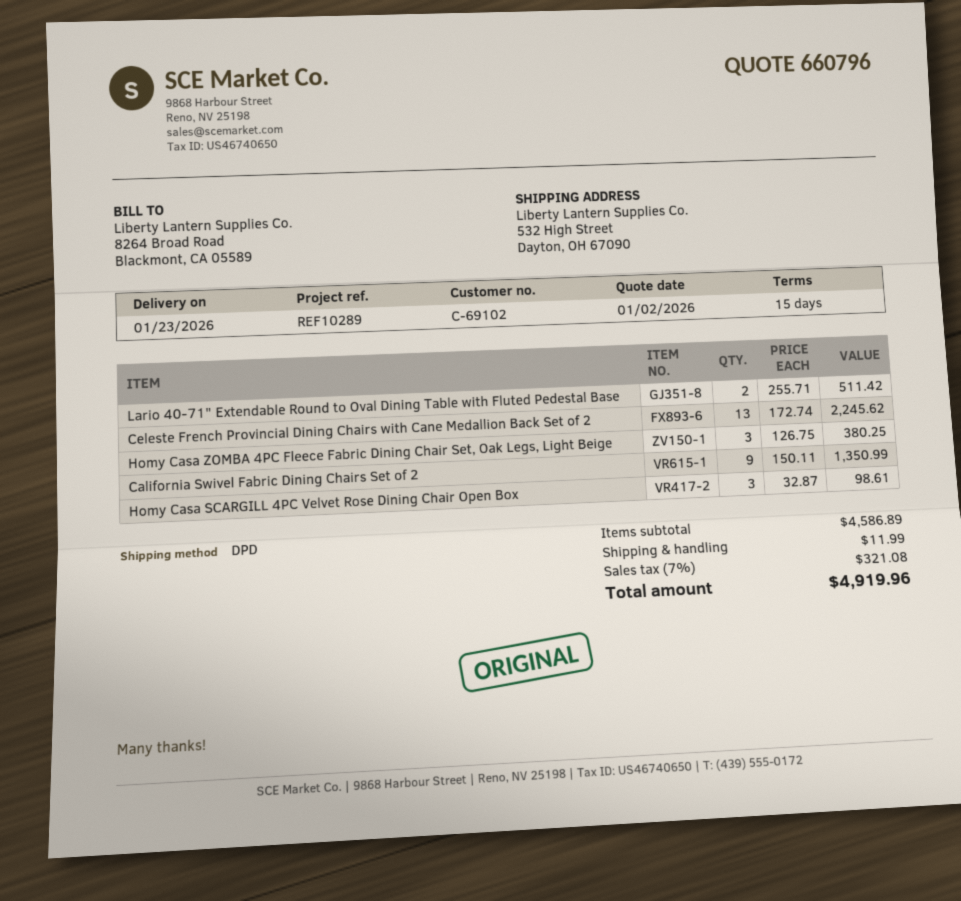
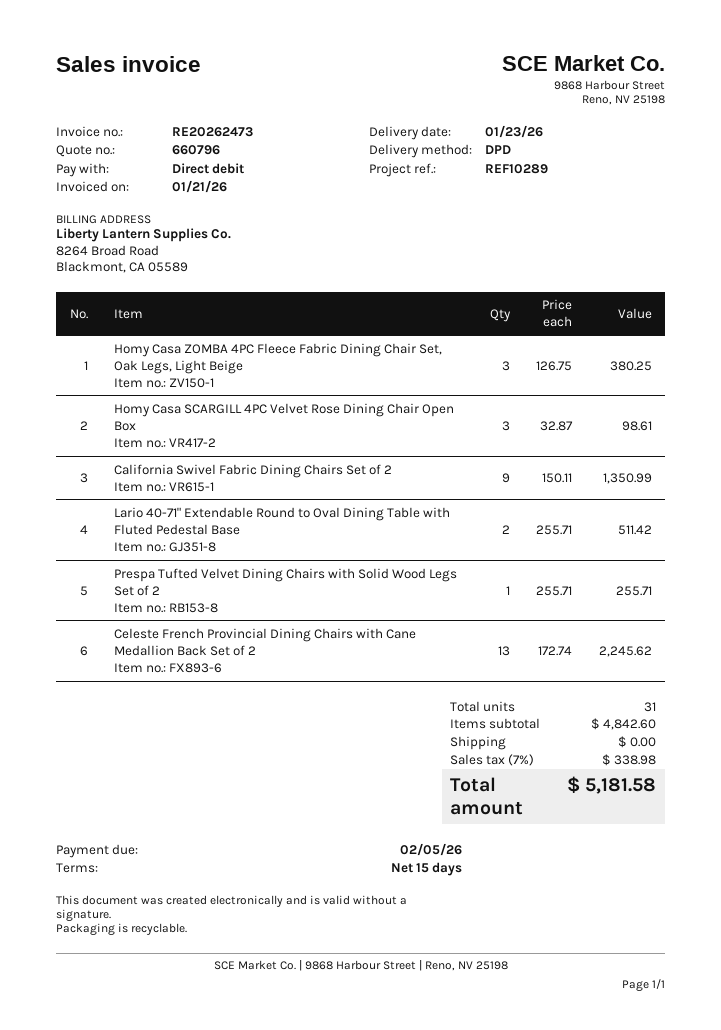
Prespa Tufted Velvet Dining Chairs with Solid Wood Legs Set of 2: none -> 1 x 255.71 = 255.71
subtotal: 4586.89 -> 4842.60
shipping: 11.99 -> 0.00
tax: 7% = 321.08 -> 7% = 338.98
total: 4919.96 -> 5181.58

